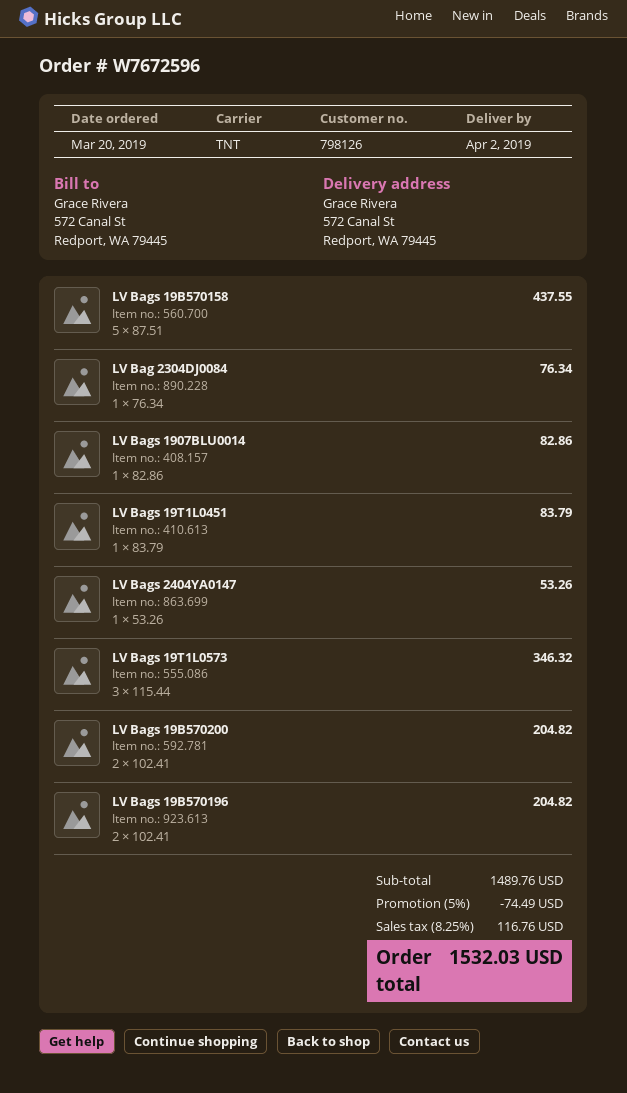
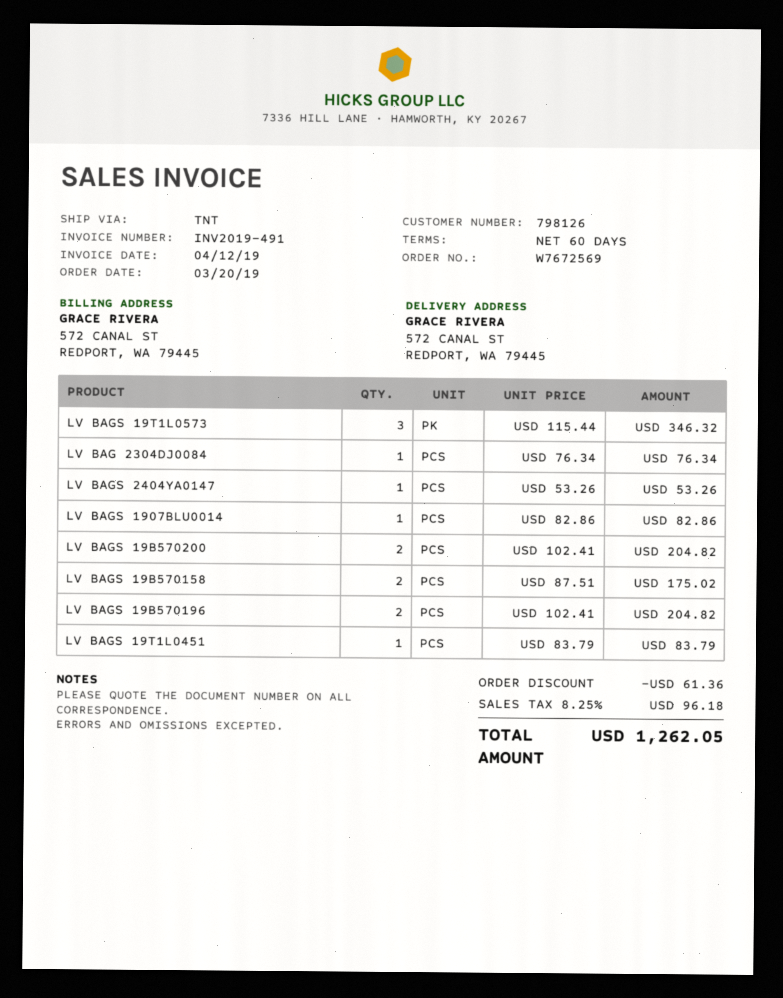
order number: W7672596 -> W7672569
LV Bags 19B570158: 5 x 87.51 = 437.55 -> 2 x 87.51 = 175.02
discount: 74.49 -> 61.36
tax: 8.25% = 116.76 -> 8.25% = 96.18
total: 1532.03 -> 1262.05

